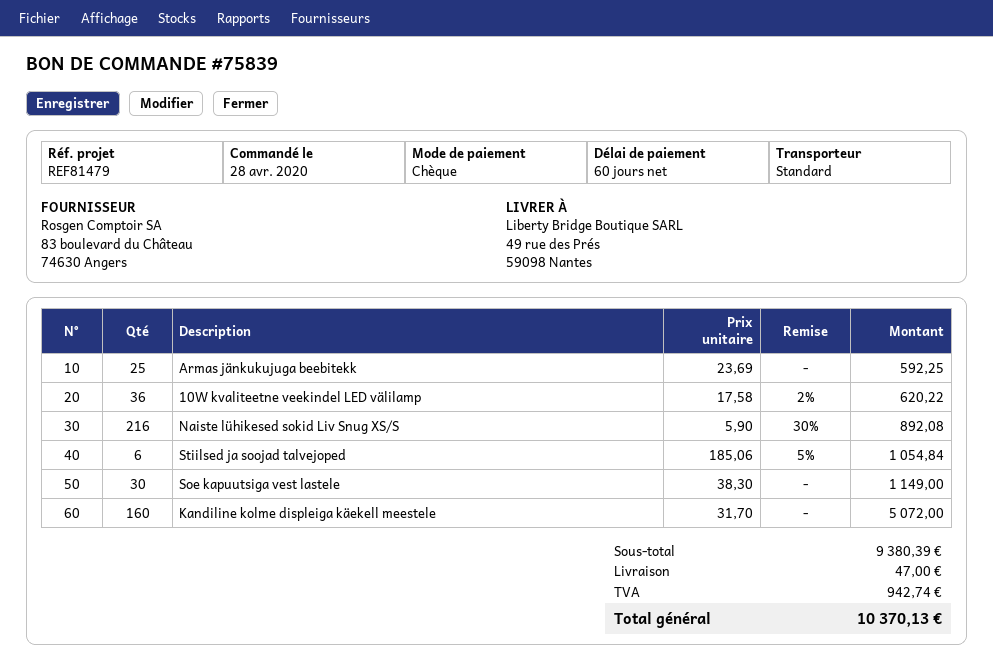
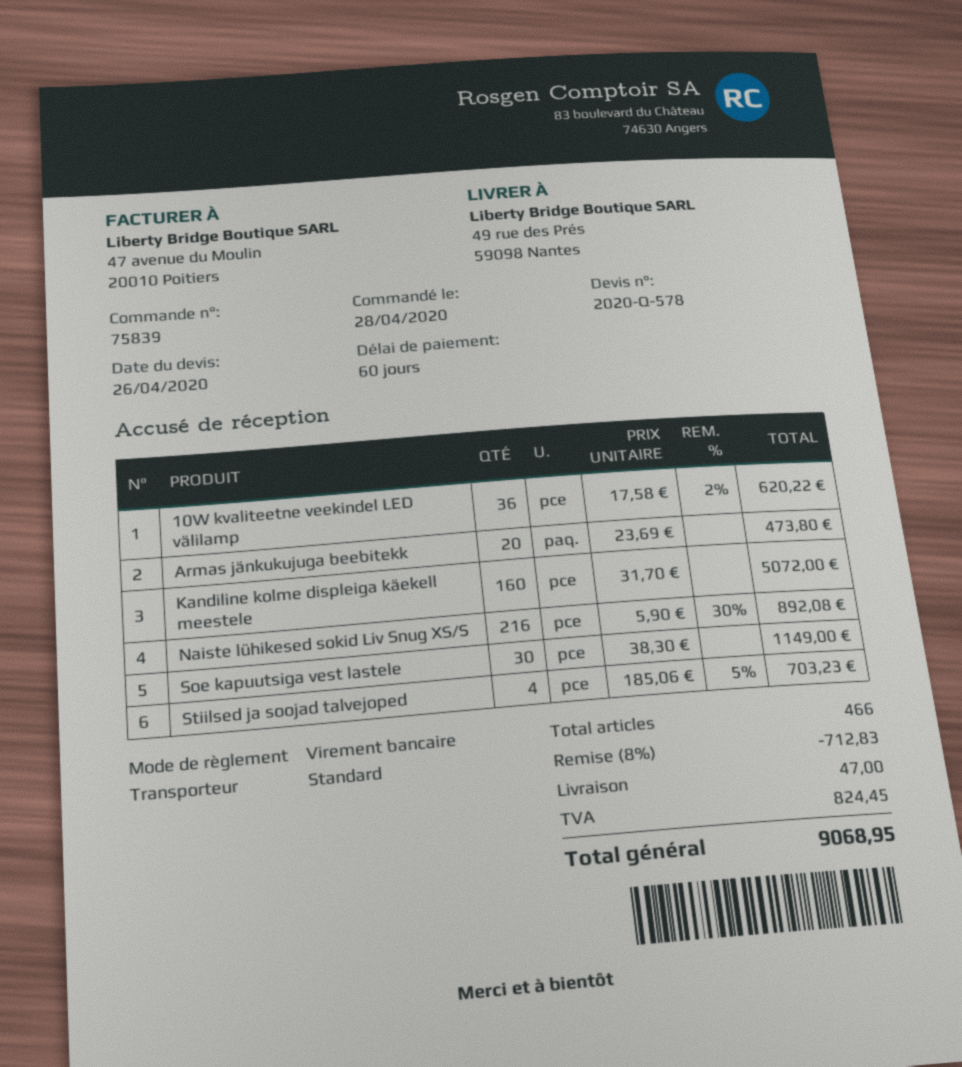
payment method: cheque -> bank transfer
Armas jänkukujuga beebitekk: 25 x 23.69 = 592.25 -> 20 x 23.69 = 473.80
Stiilsed ja soojad talvejoped: 6 x 185.06 - 5% = 1054.84 -> 4 x 185.06 - 5% = 703.23
discount: none -> 8% = 712.83
tax: 942.74 -> 824.45
total: 10370.13 -> 9068.95

